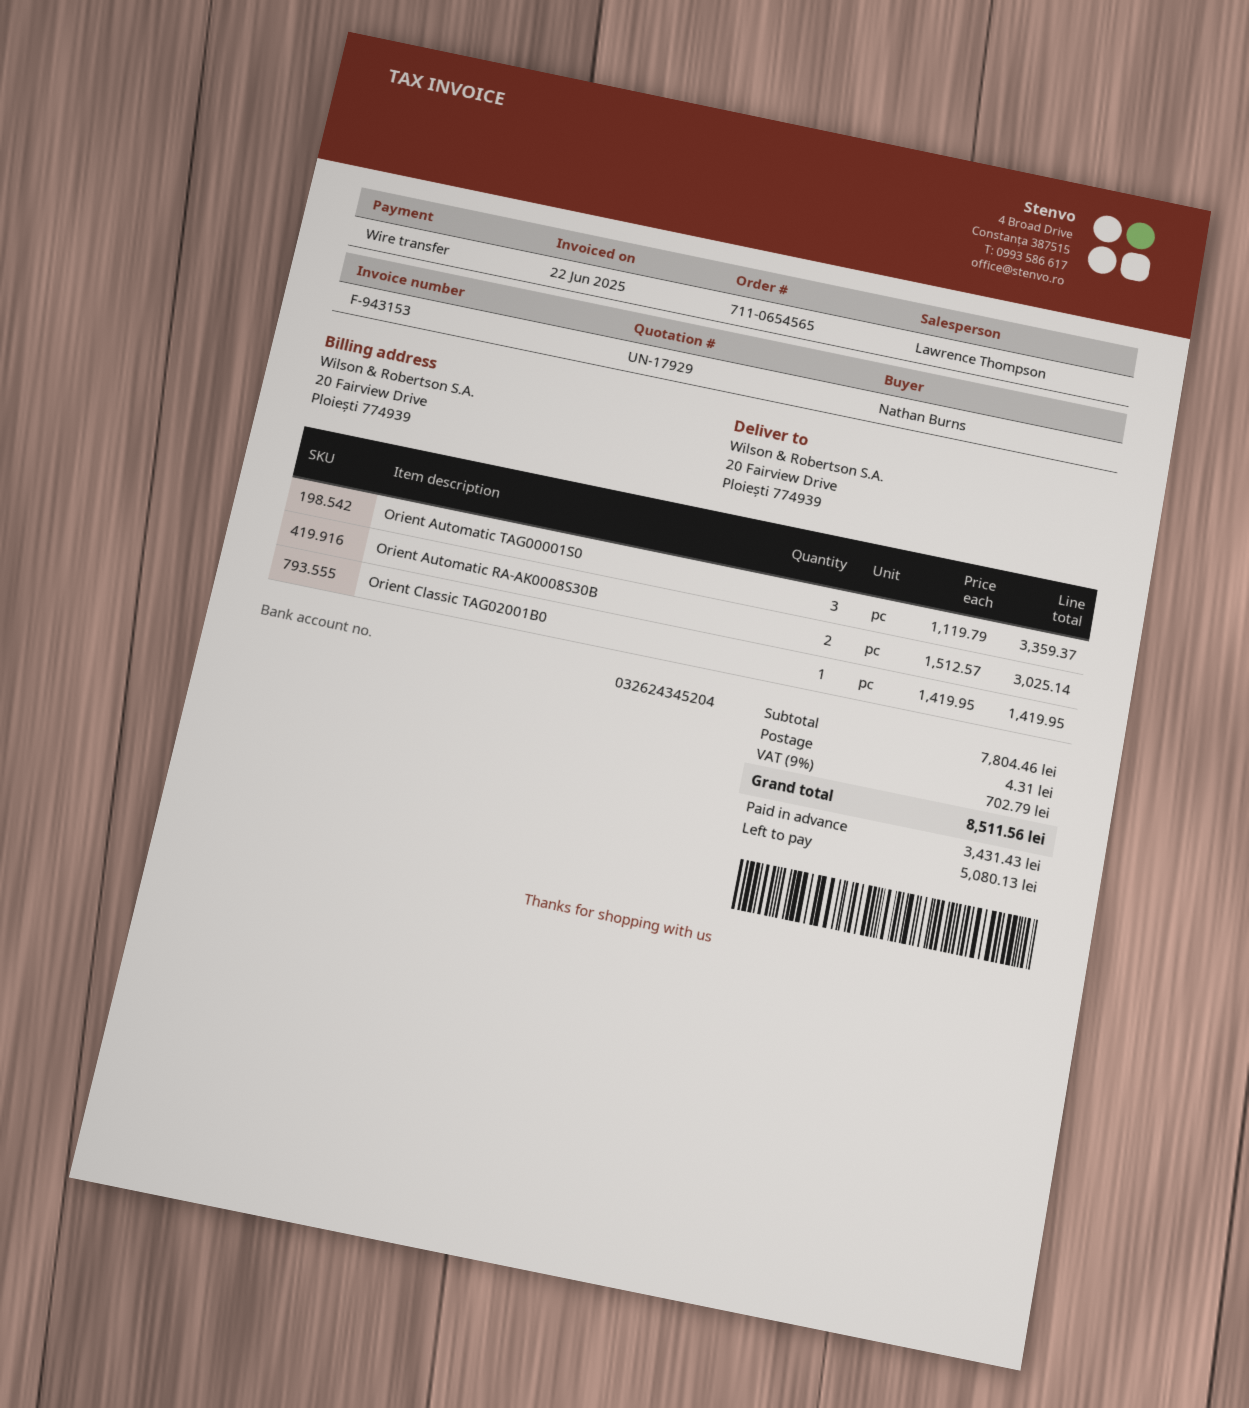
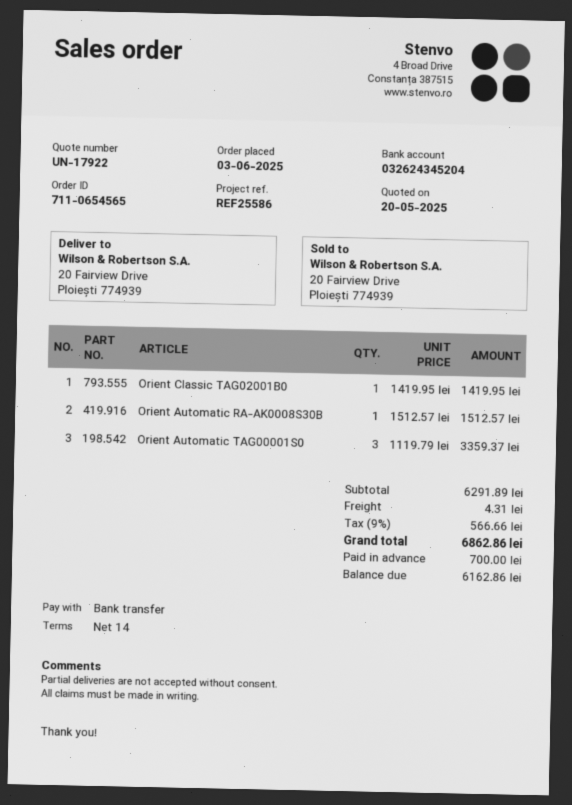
quote number: UN-17929 -> UN-17922
Orient Automatic RA-AK0008S30B: 2 x 1512.57 = 3025.14 -> 1 x 1512.57 = 1512.57
subtotal: 7804.46 -> 6291.89
tax: 9% = 702.79 -> 9% = 566.66
total: 8511.56 -> 6862.86
deposit: 3431.43 -> 700.00
balance: 5080.13 -> 6162.86

